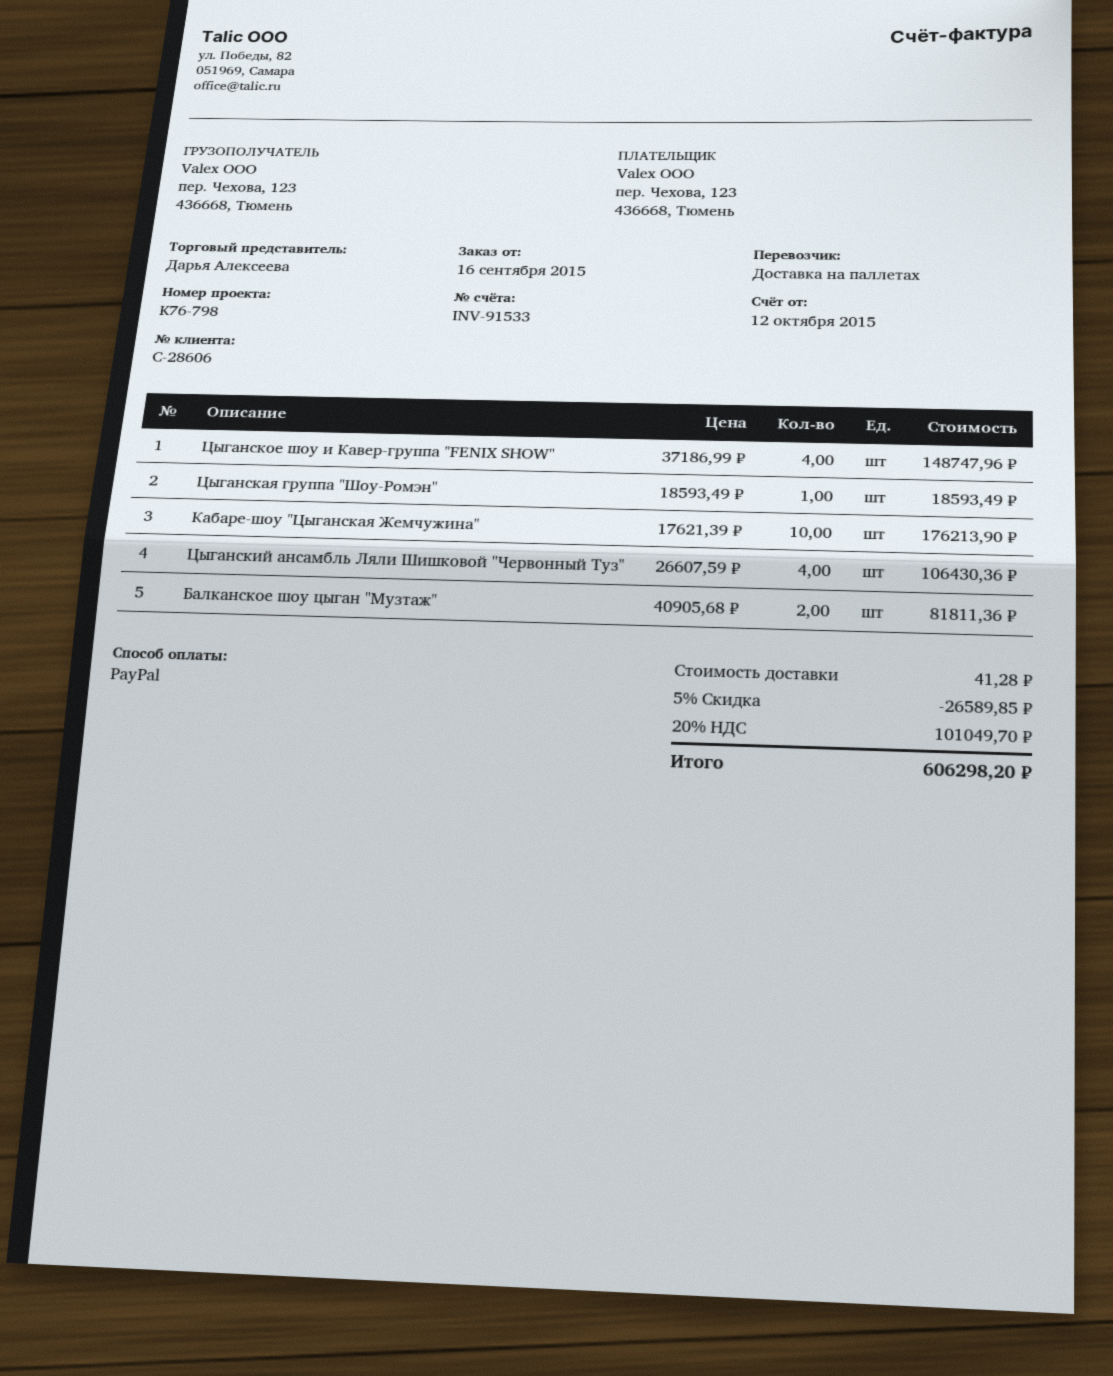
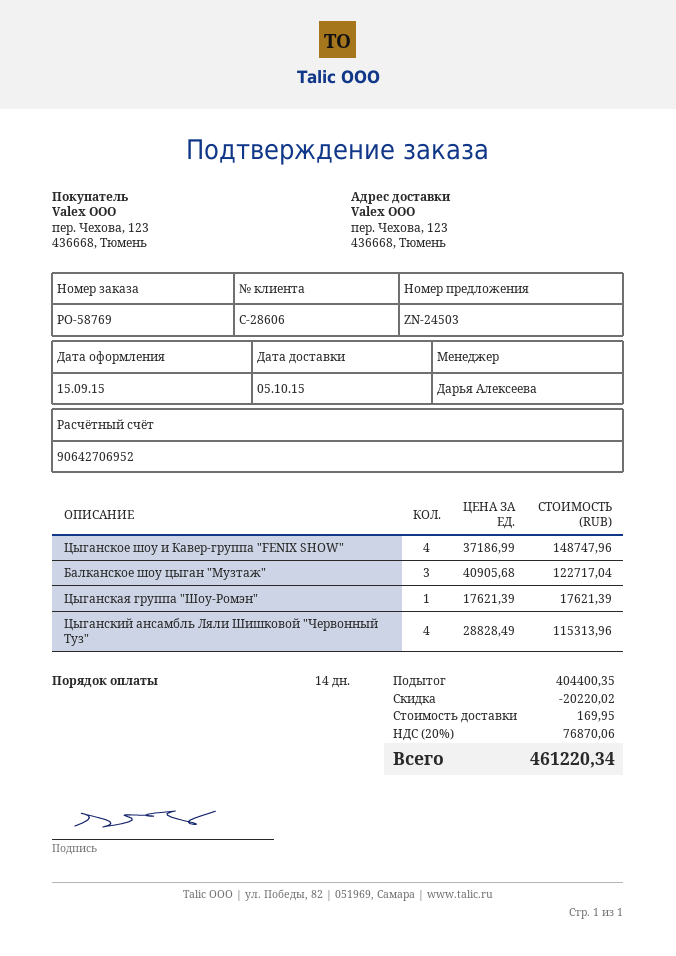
order date: 2015-09-16 -> 2015-09-15
Цыганская группа "Шоу-Ромэн": 1 x 18593.49 = 18593.49 -> 1 x 17621.39 = 17621.39
Кабаре-шоу "Цыганская Жемчужина": 10 x 17621.39 = 176213.90 -> none
Цыганский ансамбль Ляли Шишковой "Червонный Туз": 4 x 26607.59 = 106430.36 -> 4 x 28828.49 = 115313.96
Балканское шоу цыган "Музтаж": 2 x 40905.68 = 81811.36 -> 3 x 40905.68 = 122717.04
discount: 26589.85 -> 20220.02
shipping: 41.28 -> 169.95
tax: 20% = 101049.70 -> 20% = 76870.06
total: 606298.20 -> 461220.34

